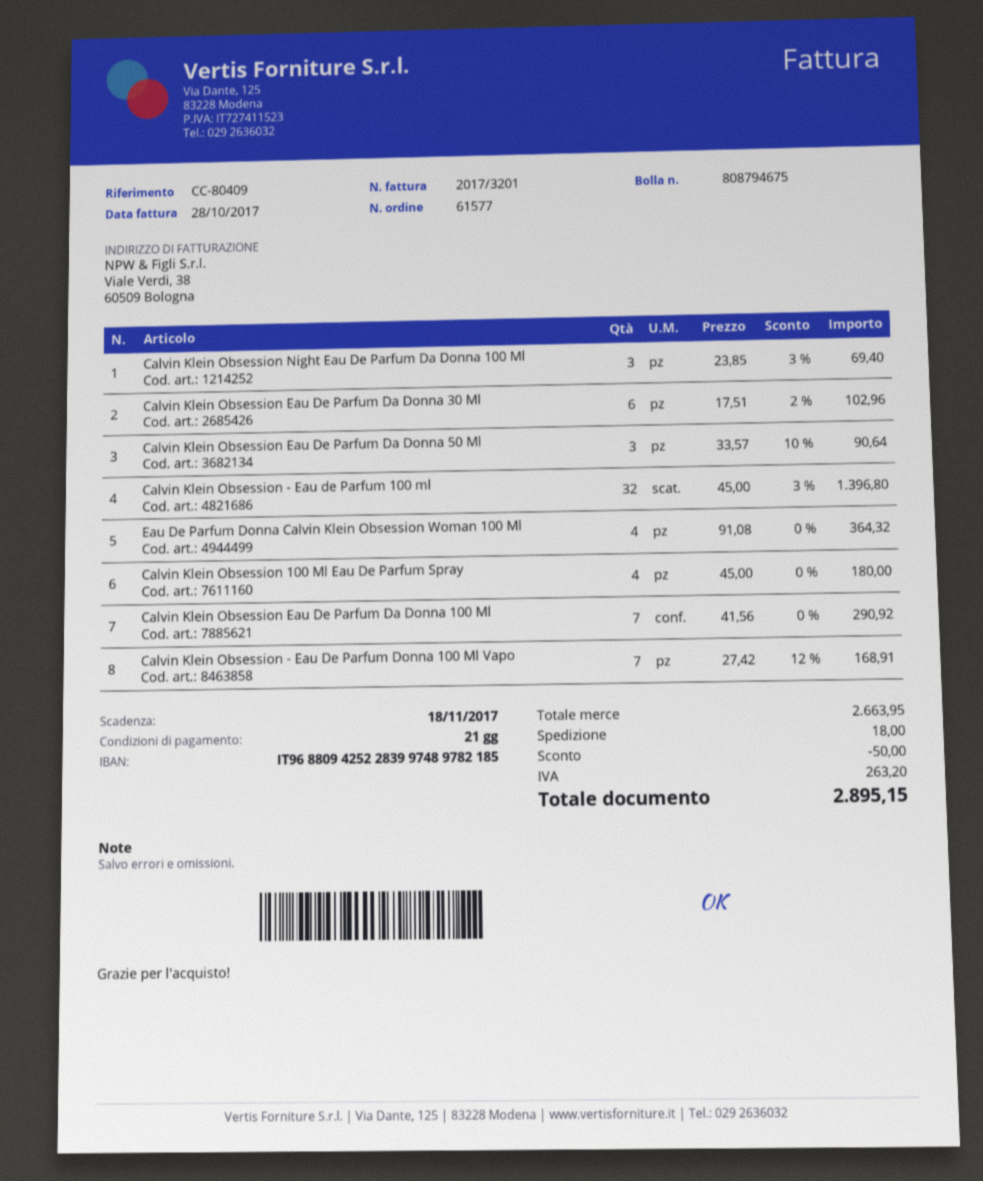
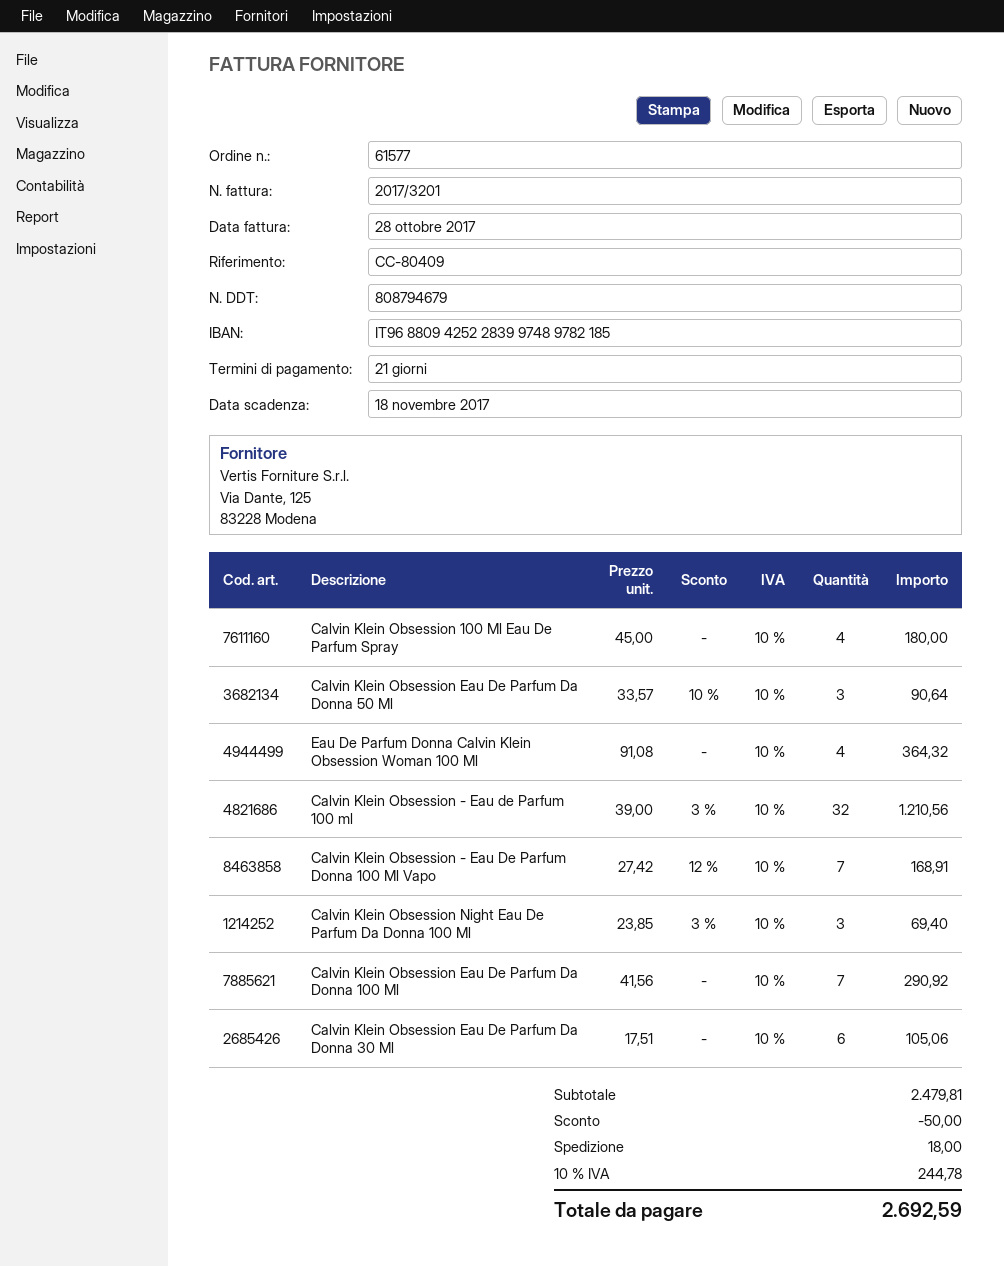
delivery note number: 808794675 -> 808794679
Calvin Klein Obsession Eau De Parfum Da Donna 30 Ml: 6 x 17.51 - 2% = 102.96 -> 6 x 17.51 = 105.06
Calvin Klein Obsession - Eau de Parfum 100 ml: 32 x 45.00 - 3% = 1396.80 -> 32 x 39.00 - 3% = 1210.56
subtotal: 2663.95 -> 2479.81
tax: 263.20 -> 244.78
total: 2895.15 -> 2692.59

